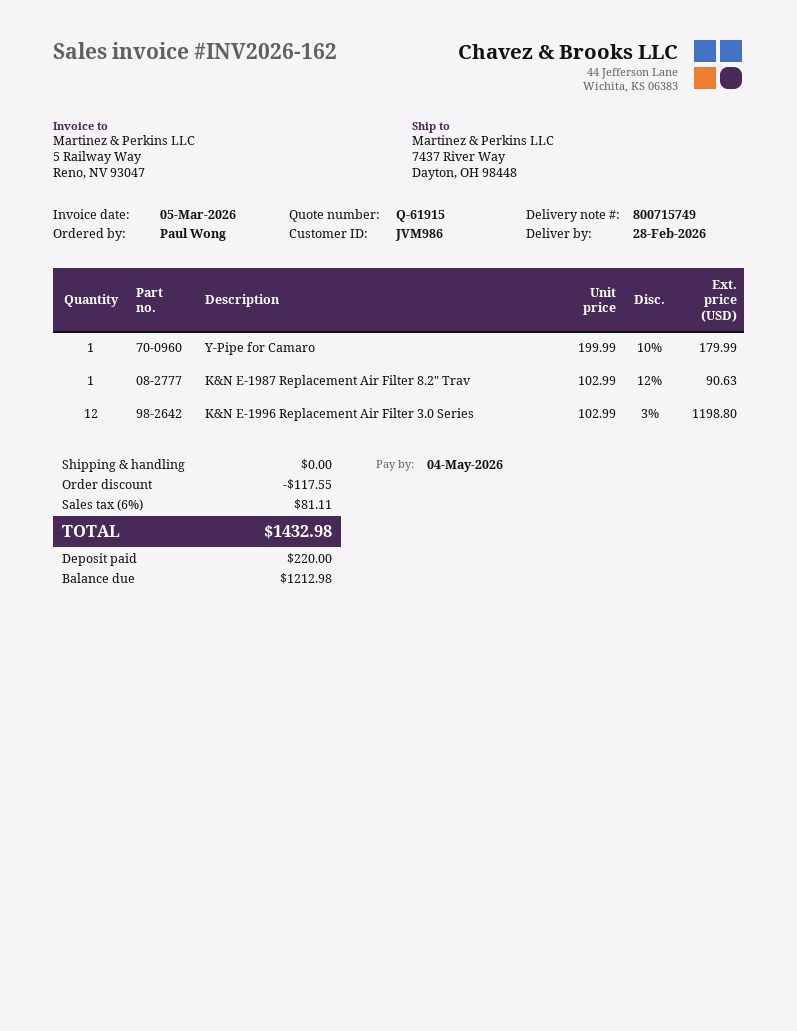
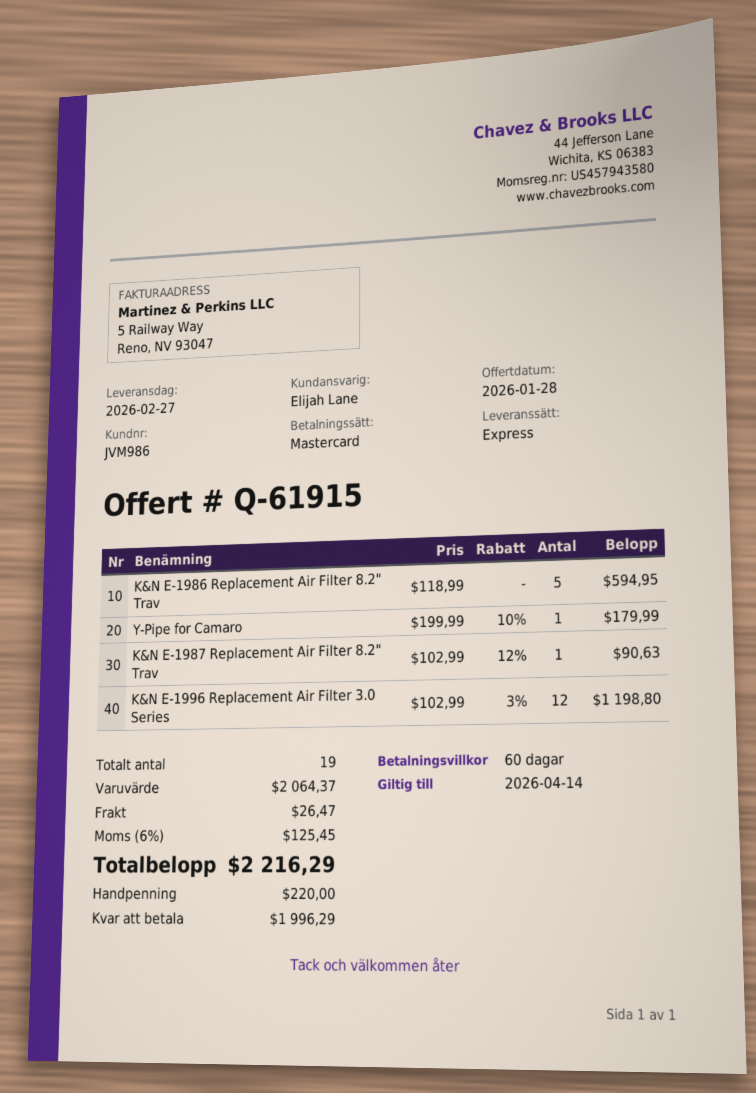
delivery date: 2026-02-28 -> 2026-02-27
K&N E-1986 Replacement Air Filter 8.2" Trav: none -> 5 x 118.99 = 594.95
discount: 117.55 -> none
shipping: 0.00 -> 26.47
tax: 6% = 81.11 -> 6% = 125.45
total: 1432.98 -> 2216.29
balance: 1212.98 -> 1996.29

